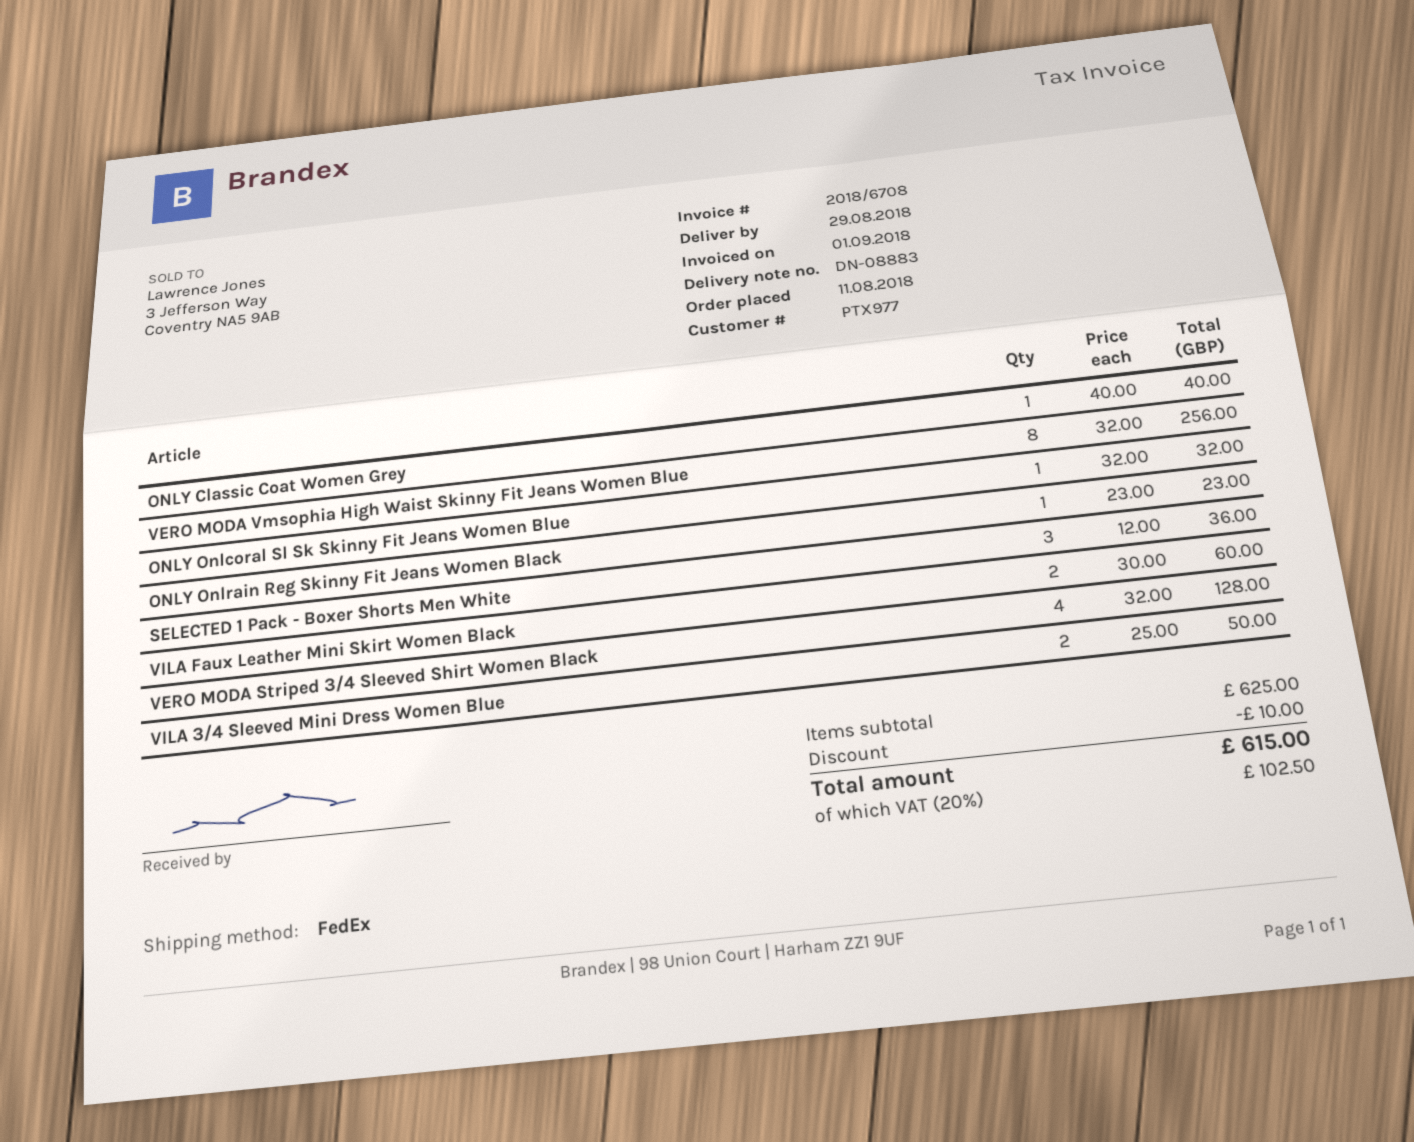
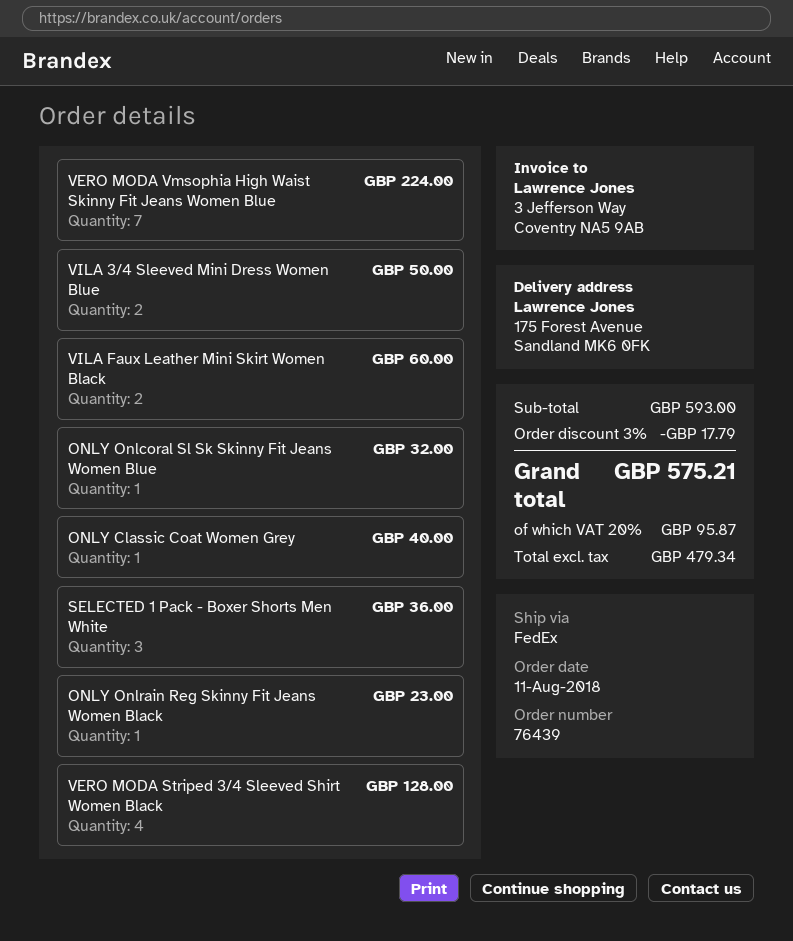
VERO MODA Vmsophia High Waist Skinny Fit Jeans Women Blue: 8 for 256.00 -> 7 for 224.00
subtotal: 625.00 -> 593.00
discount: 10.00 -> 17.79
tax: 20% = 102.50 -> 20% = 95.87
total: 615.00 -> 575.21

